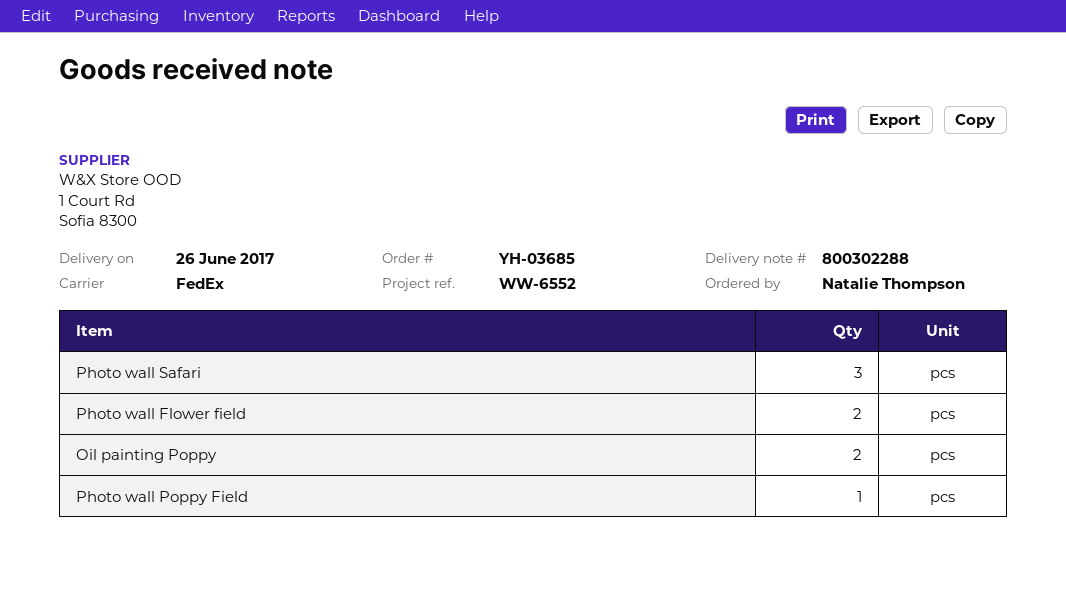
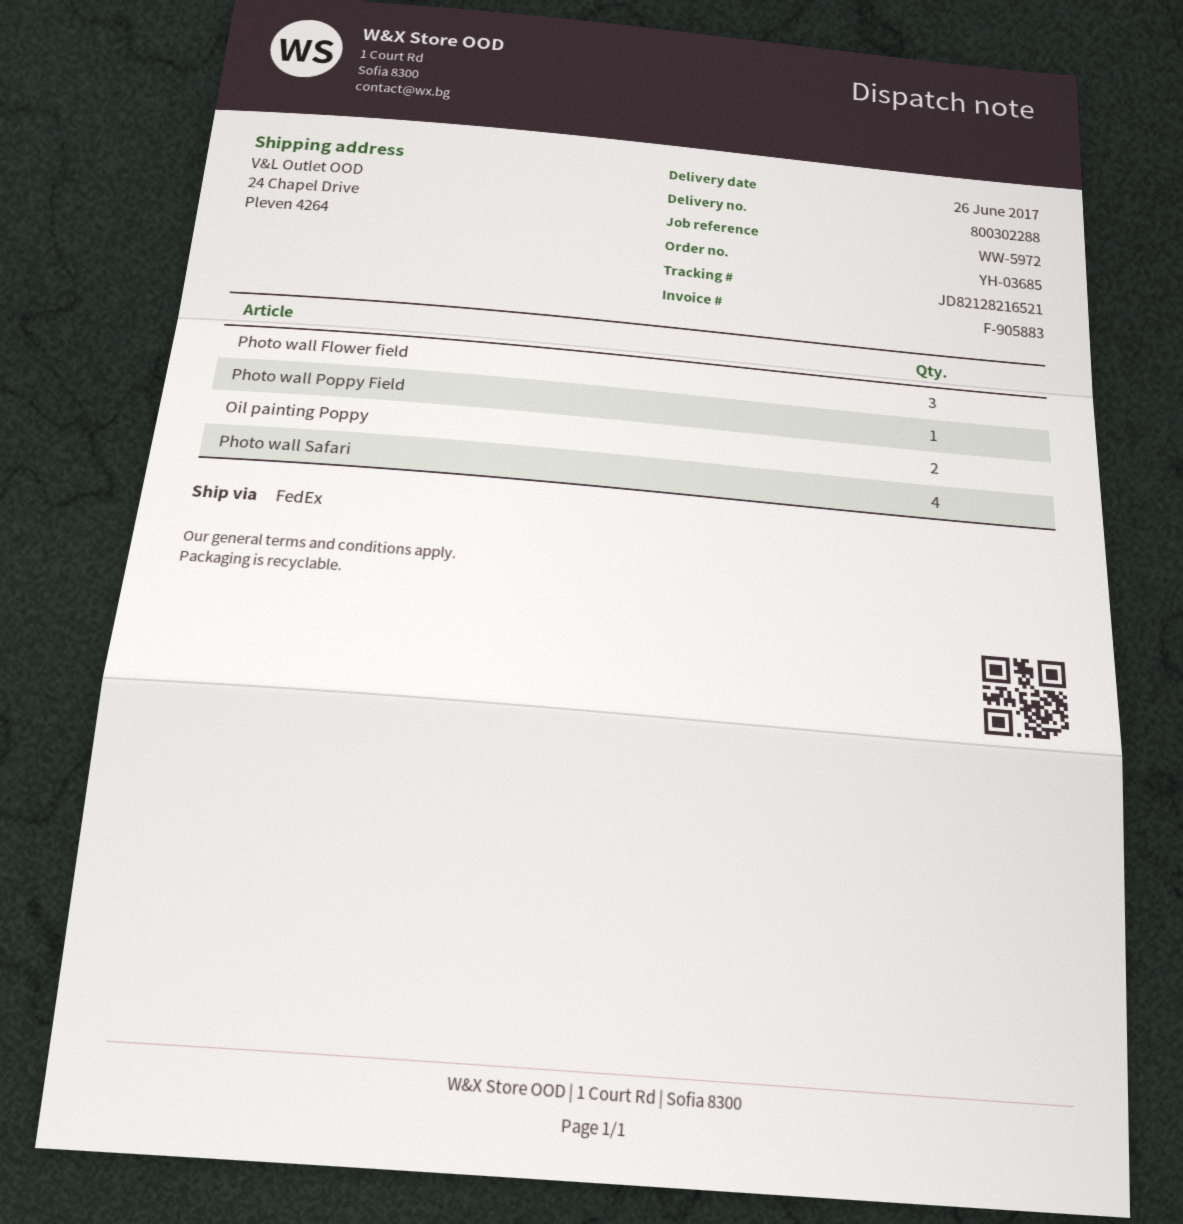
reference: WW-6552 -> WW-5972
Photo wall Safari: 3 -> 4
Photo wall Flower field: 2 -> 3

